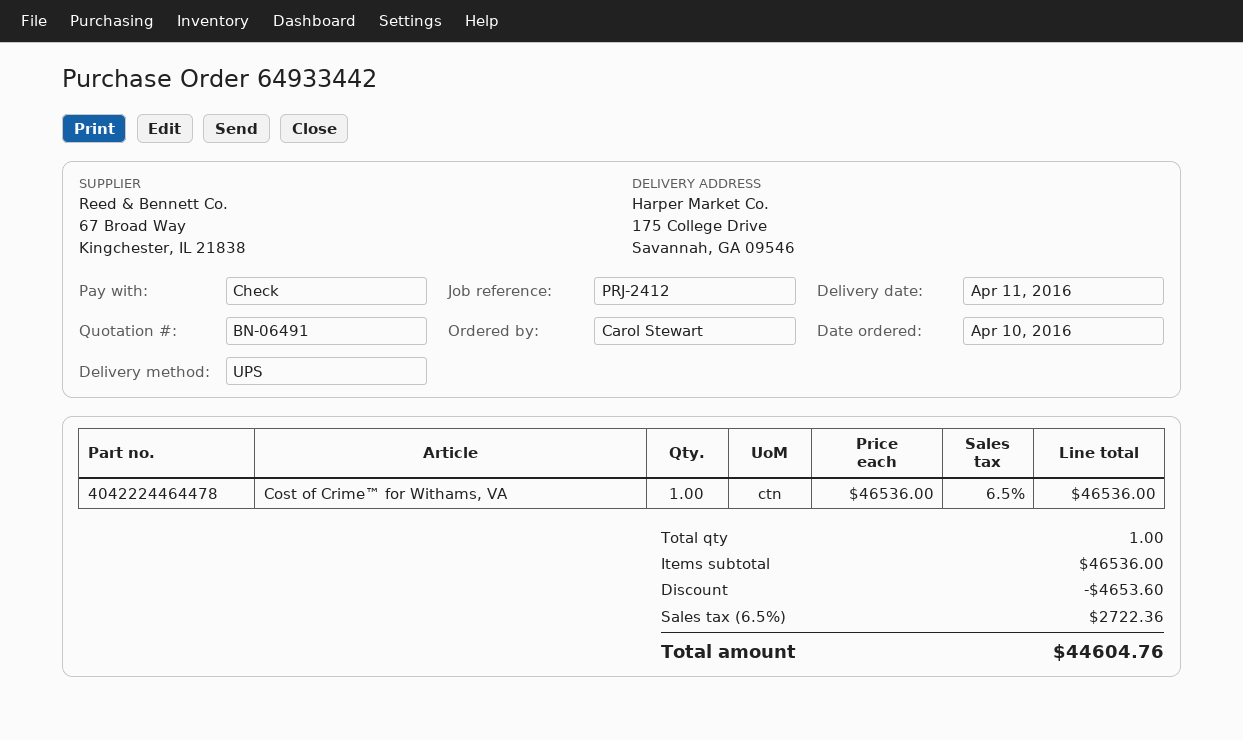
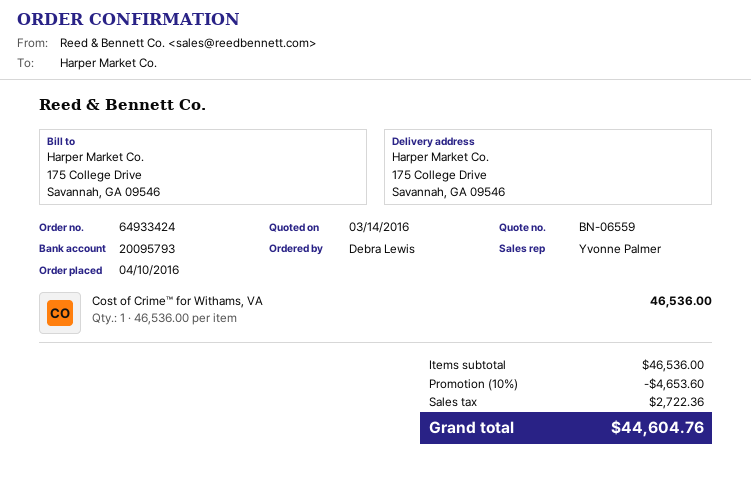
quote number: BN-06491 -> BN-06559
order number: 64933442 -> 64933424
ordered by: Carol Stewart -> Debra Lewis

